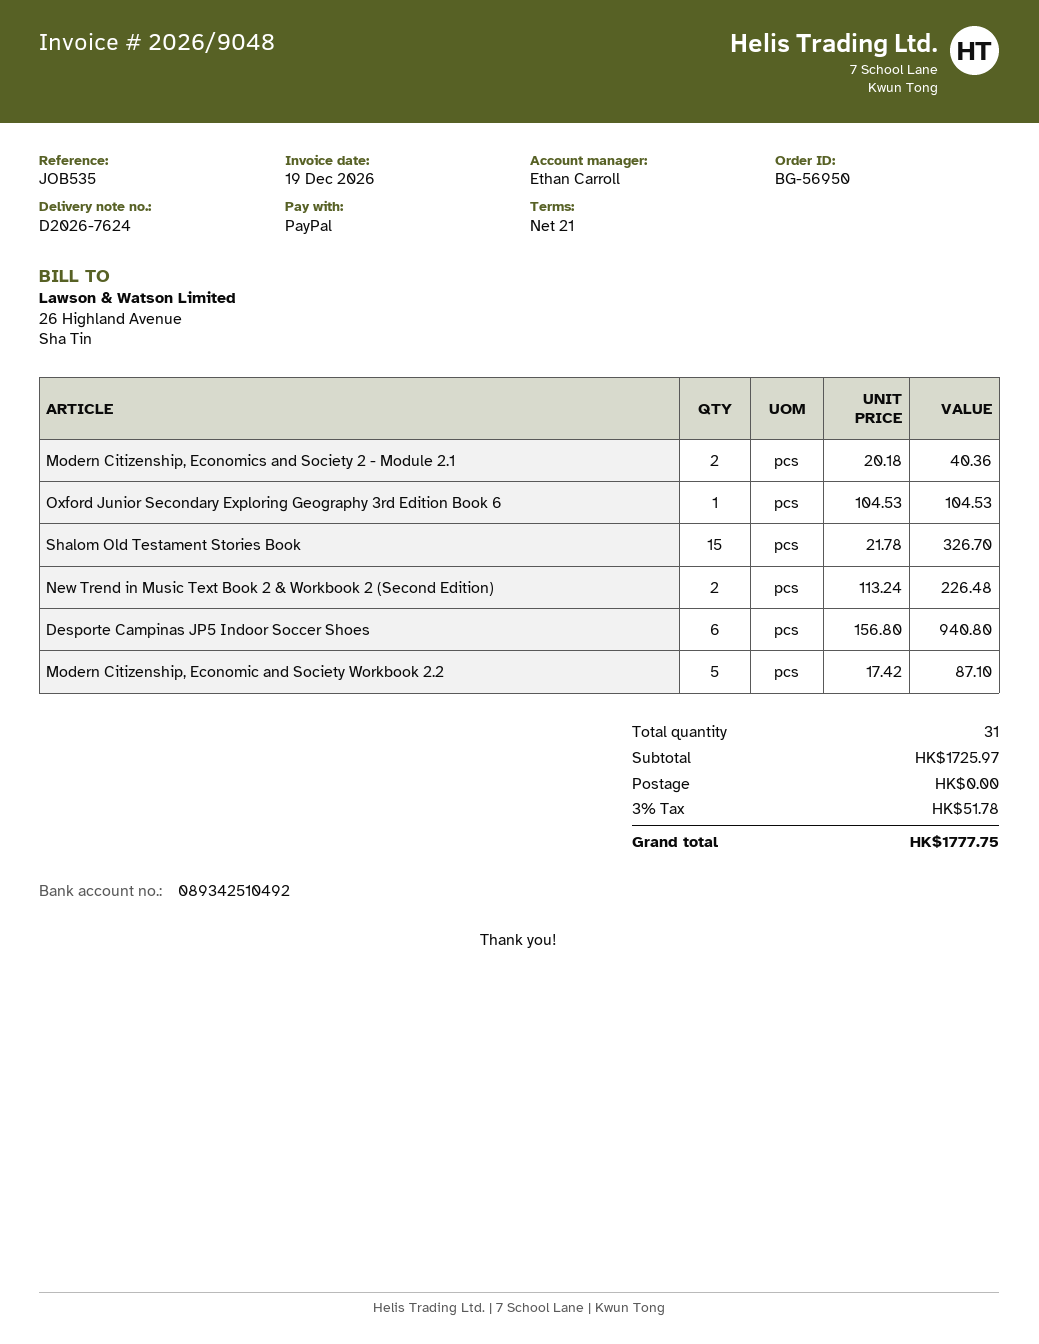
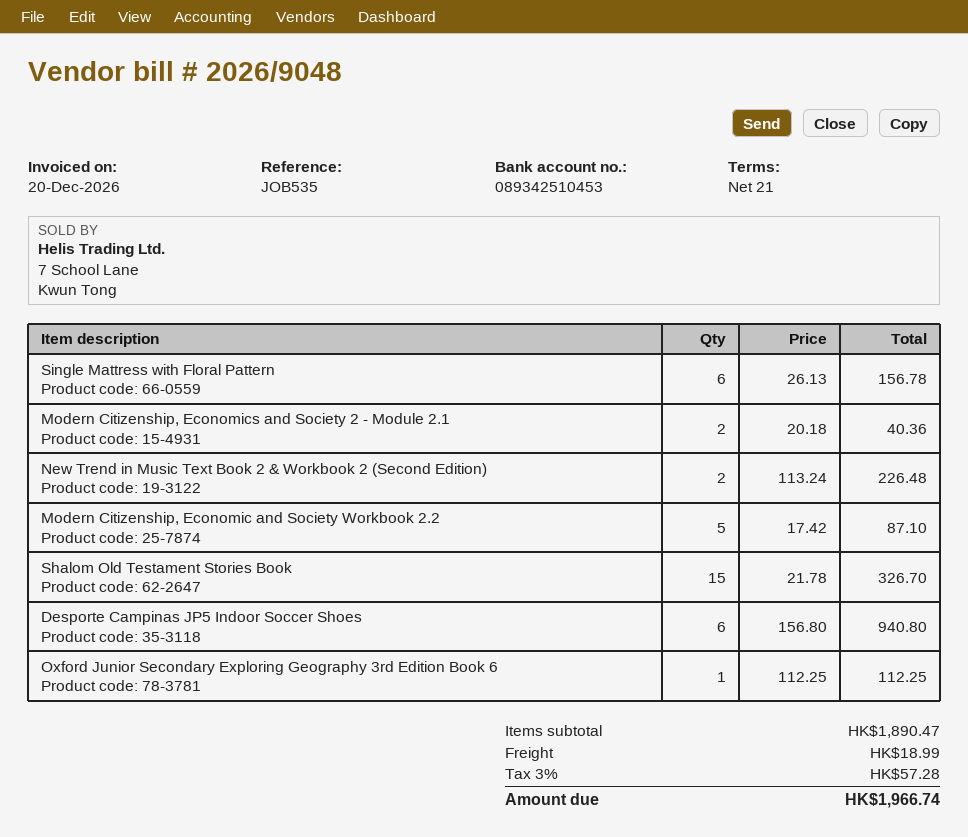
invoice date: 2026-12-19 -> 2026-12-20
bank account: 089342510492 -> 089342510453
Oxford Junior Secondary Exploring Geography 3rd Edition Book 6: 1 x 104.53 = 104.53 -> 1 x 112.25 = 112.25
Single Mattress with Floral Pattern: none -> 6 x 26.13 = 156.78
subtotal: 1725.97 -> 1890.47
shipping: 0.00 -> 18.99
tax: 3% = 51.78 -> 3% = 57.28
total: 1777.75 -> 1966.74

